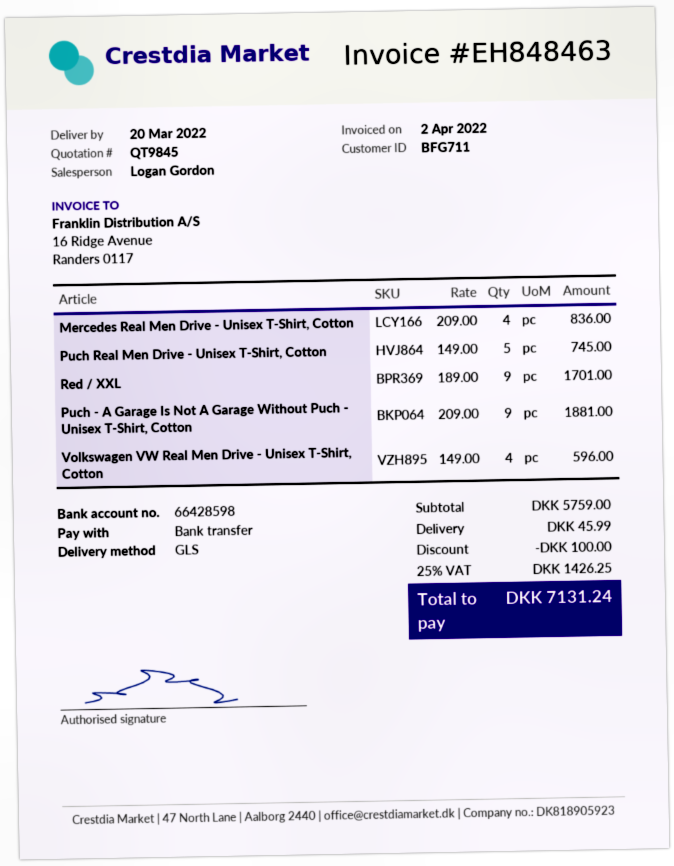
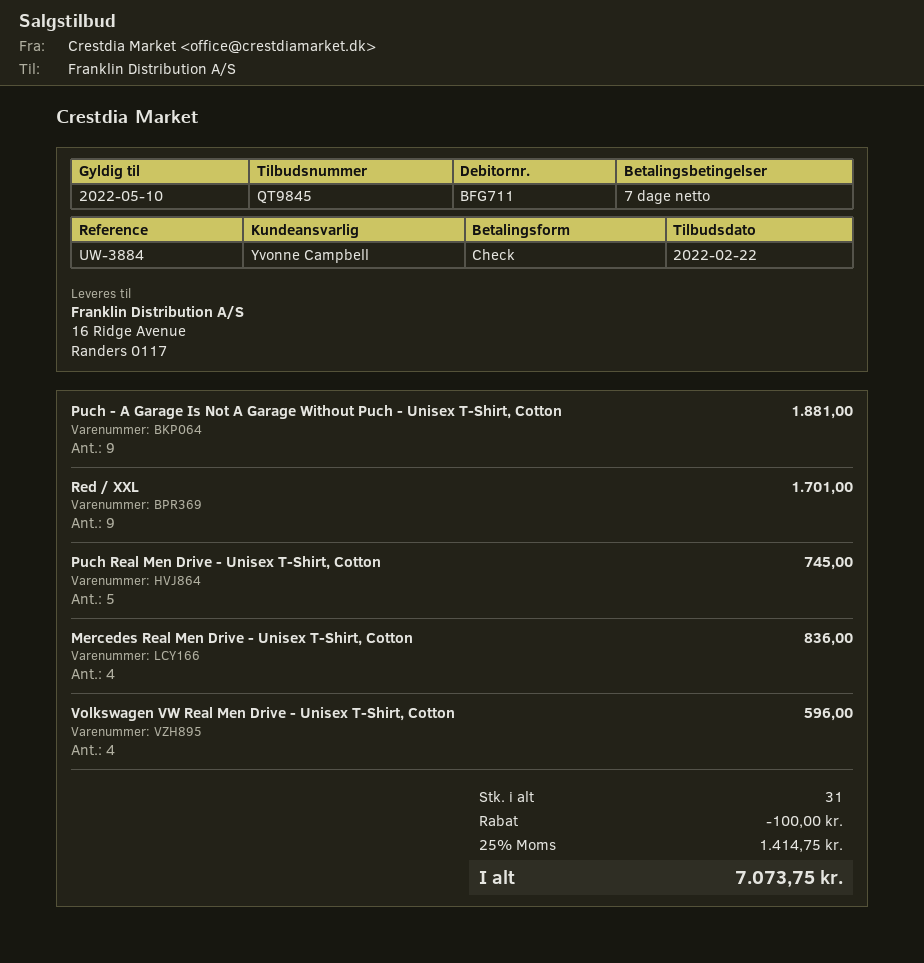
sales rep: Logan Gordon -> Yvonne Campbell
payment method: bank transfer -> cheque
shipping: 45.99 -> none
tax: 25% = 1426.25 -> 25% = 1414.75
total: 7131.24 -> 7073.75

